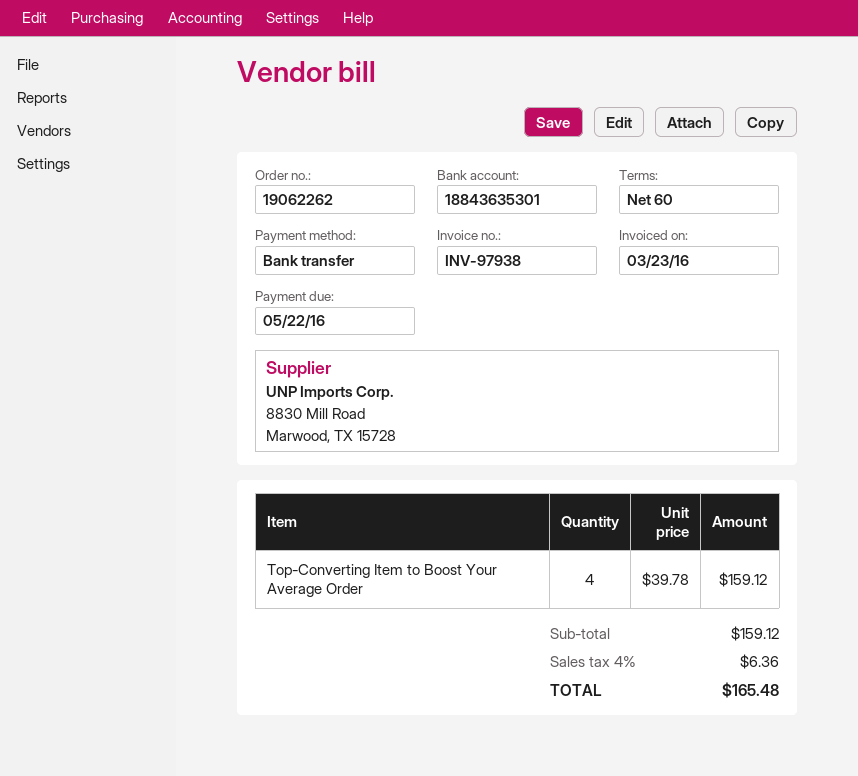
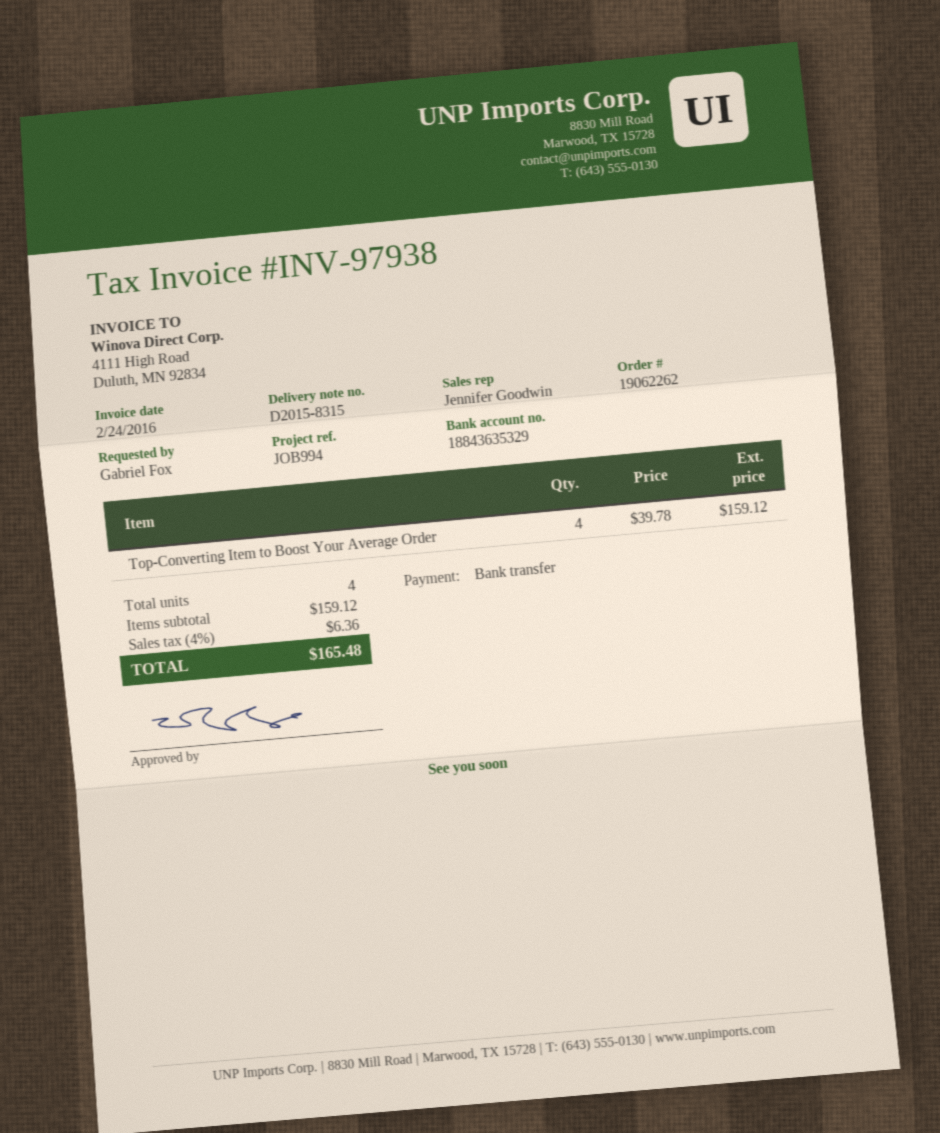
invoice date: 2016-03-23 -> 2016-02-24
bank account: 18843635301 -> 18843635329

